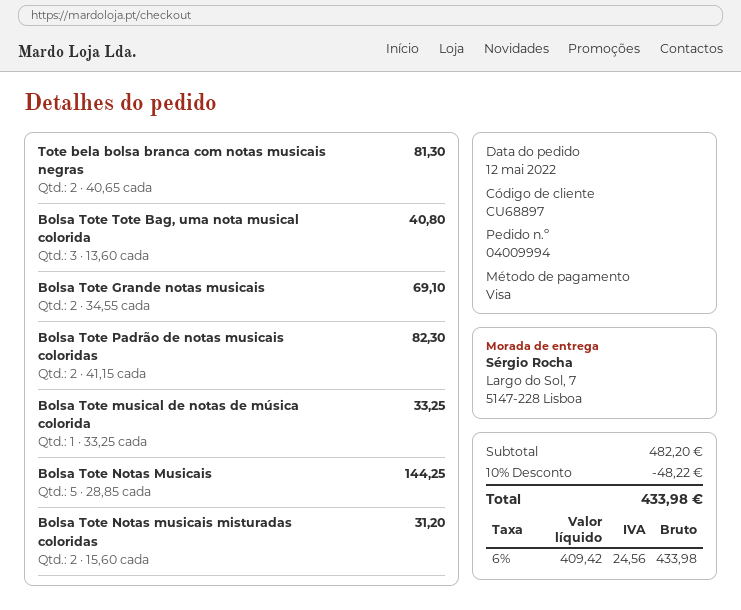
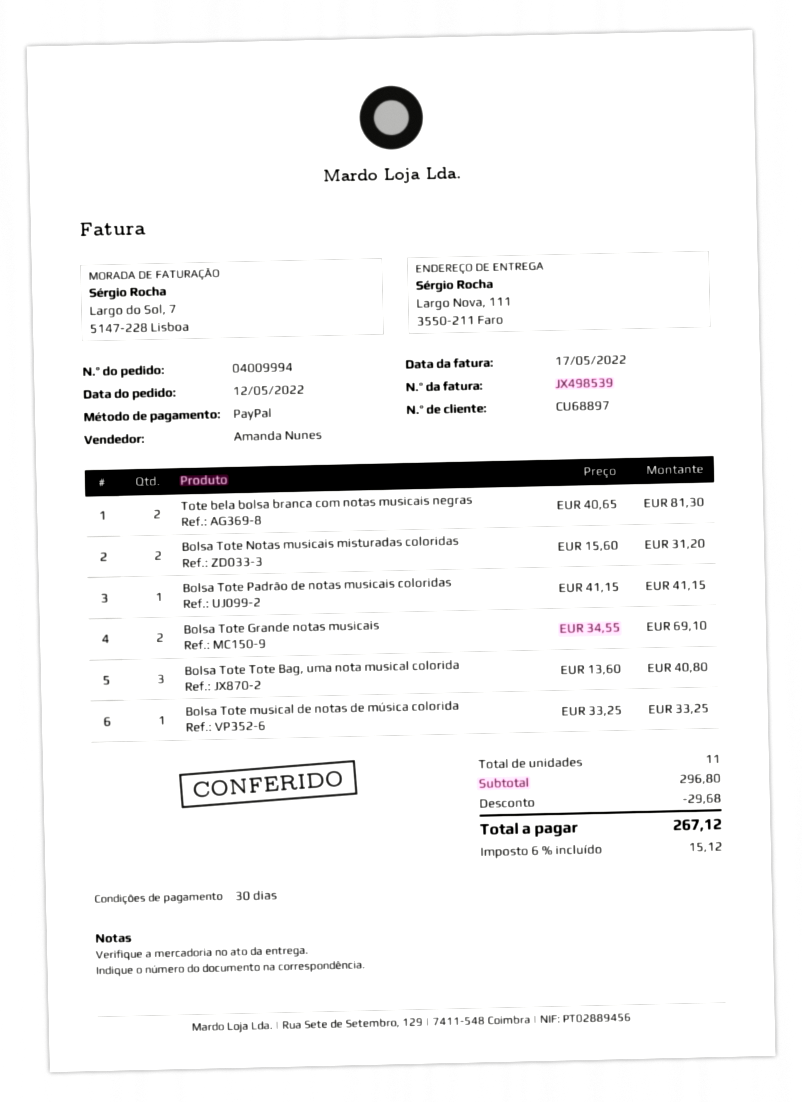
payment method: Visa -> PayPal
ship to: Largo do Sol, 7, 5147-228 Lisboa -> Largo Nova, 111, 3550-211 Faro
Bolsa Tote Padrão de notas musicais coloridas: 2 x 41.15 = 82.30 -> 1 x 41.15 = 41.15
Bolsa Tote Notas Musicais: 5 x 28.85 = 144.25 -> none
subtotal: 482.20 -> 296.80
discount: 48.22 -> 29.68
tax: 6% = 24.56 -> 6% = 15.12
total: 433.98 -> 267.12

